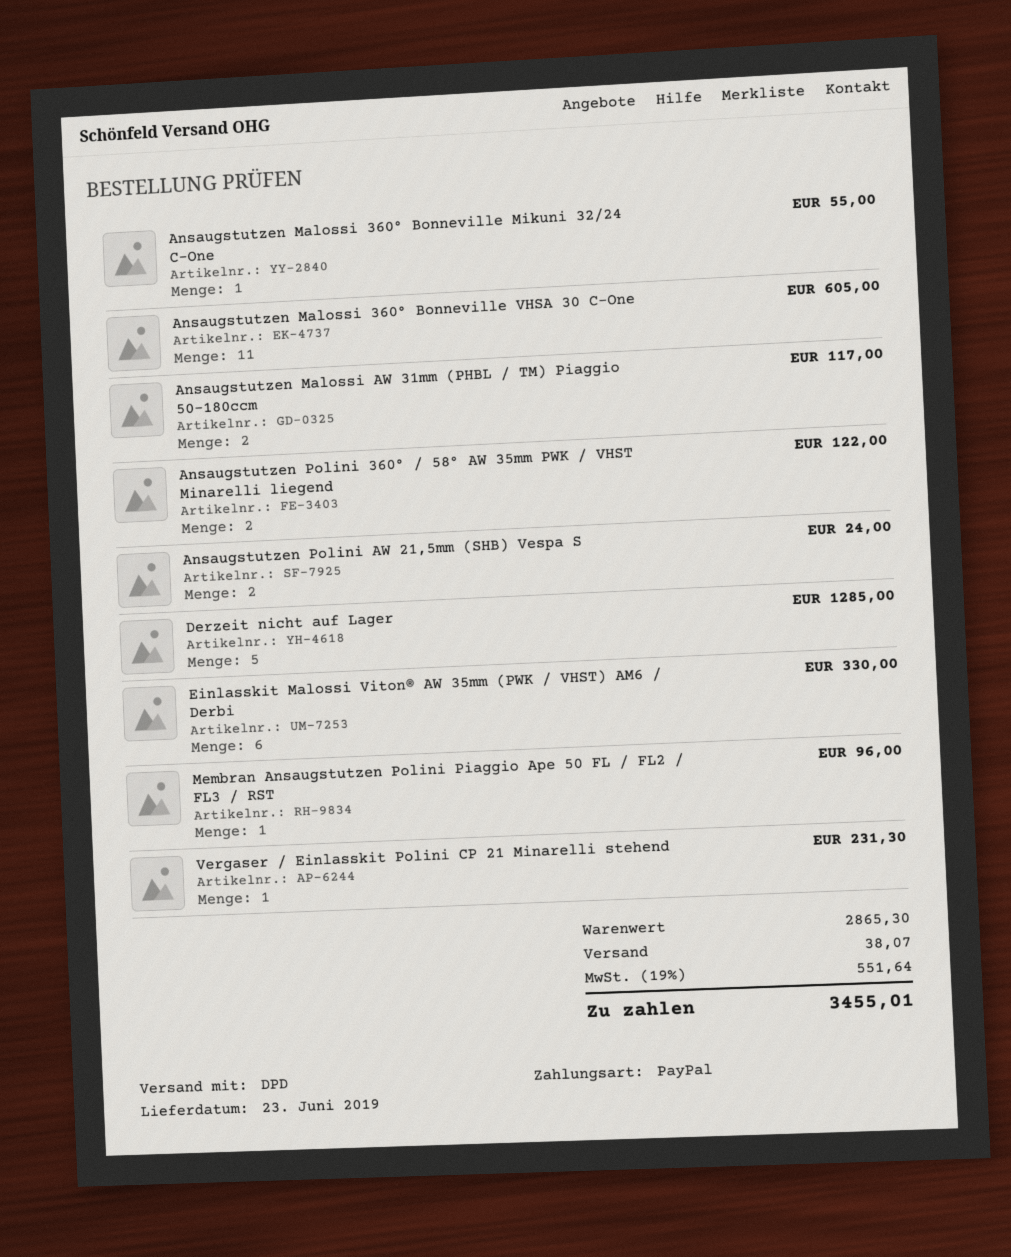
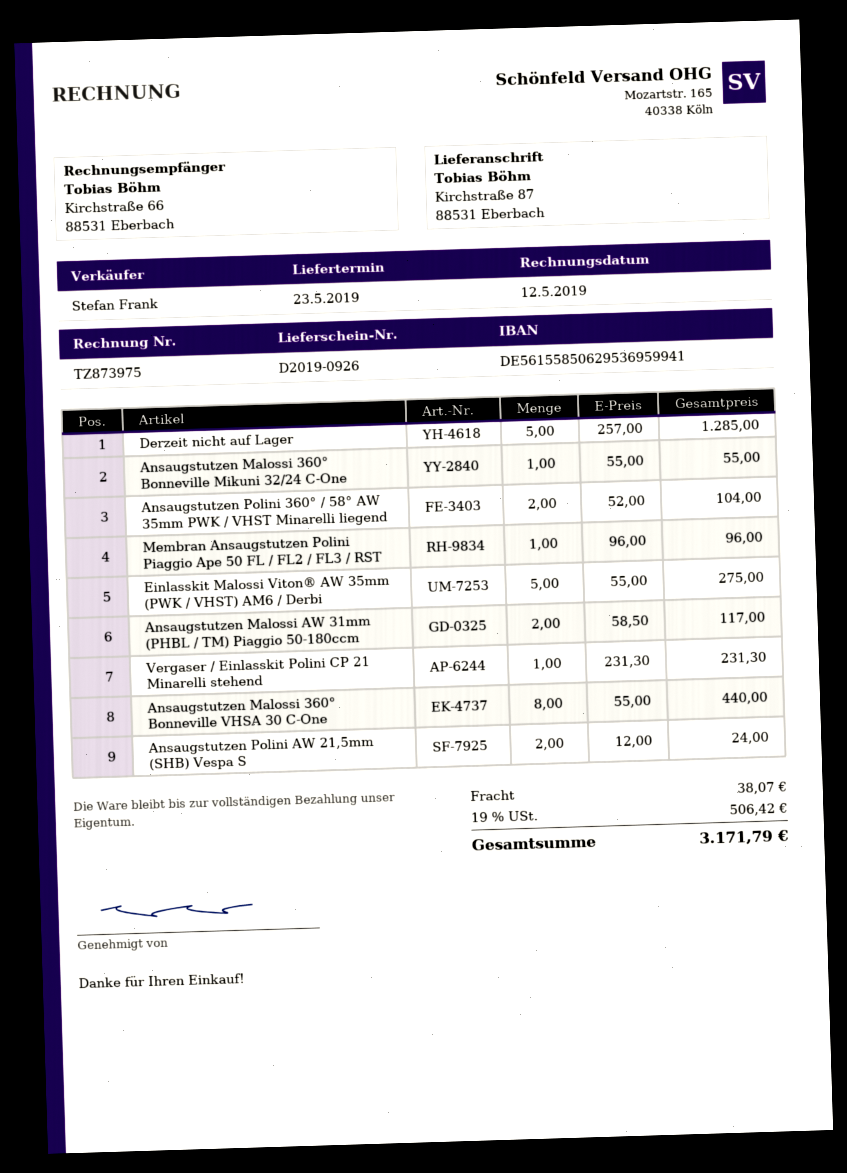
delivery date: 2019-06-23 -> 2019-05-23
Ansaugstutzen Malossi 360° Bonneville VHSA 30 C-One: 11 for 605.00 -> 8 for 440.00
Ansaugstutzen Polini 360° / 58° AW 35mm PWK / VHST Minarelli liegend: 2 for 122.00 -> 2 for 104.00
Einlasskit Malossi Viton® AW 35mm (PWK / VHST) AM6 / Derbi: 6 for 330.00 -> 5 for 275.00
tax: 19% = 551.64 -> 19% = 506.42
total: 3455.01 -> 3171.79

